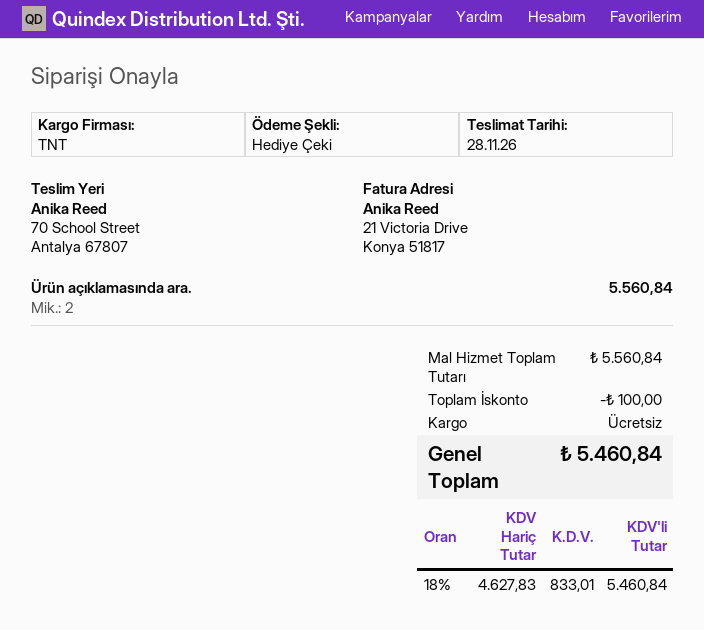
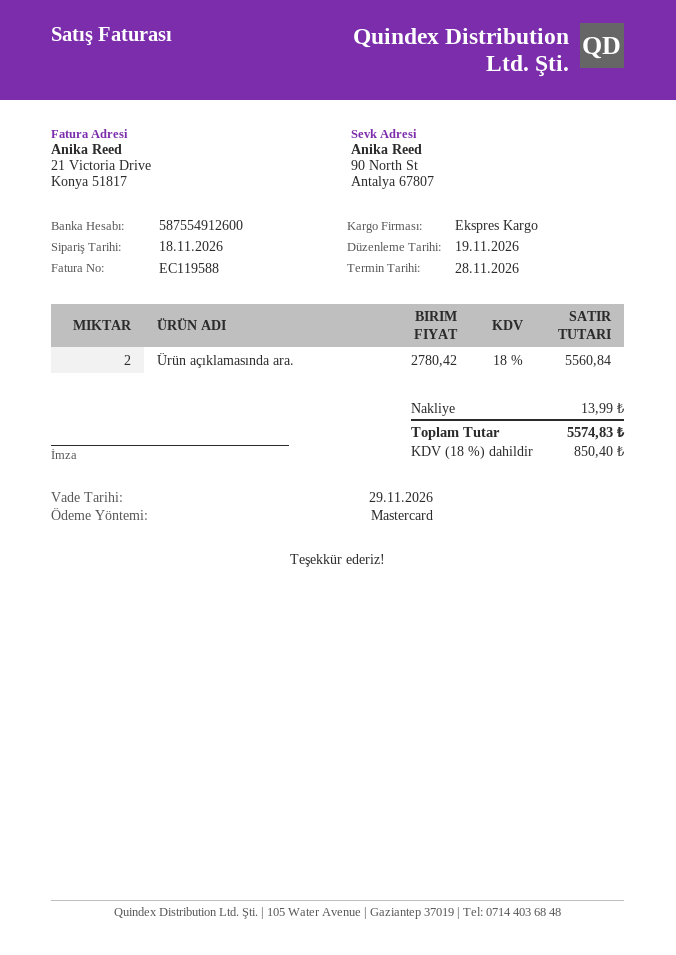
payment method: gift card -> Mastercard
shipping method: TNT -> express
ship to: 70 School Street, Antalya 67807 -> 90 North St, Antalya 67807
discount: 100.00 -> none
shipping: 0.00 -> 13.99
tax: 18% = 833.01 -> 18% = 850.40
total: 5460.84 -> 5574.83

